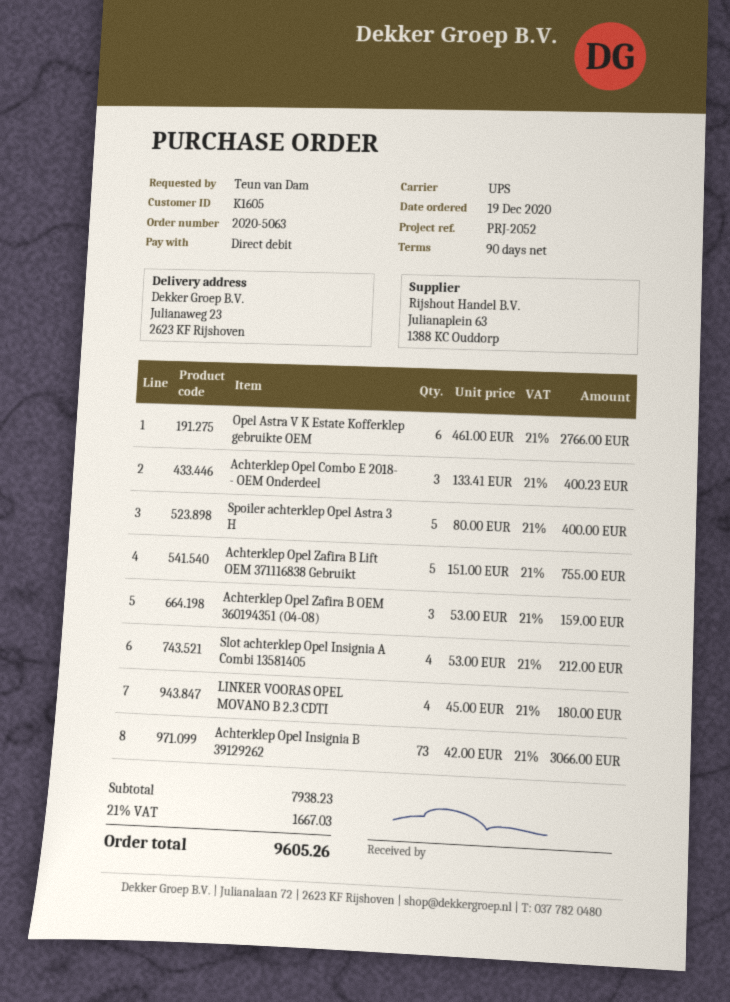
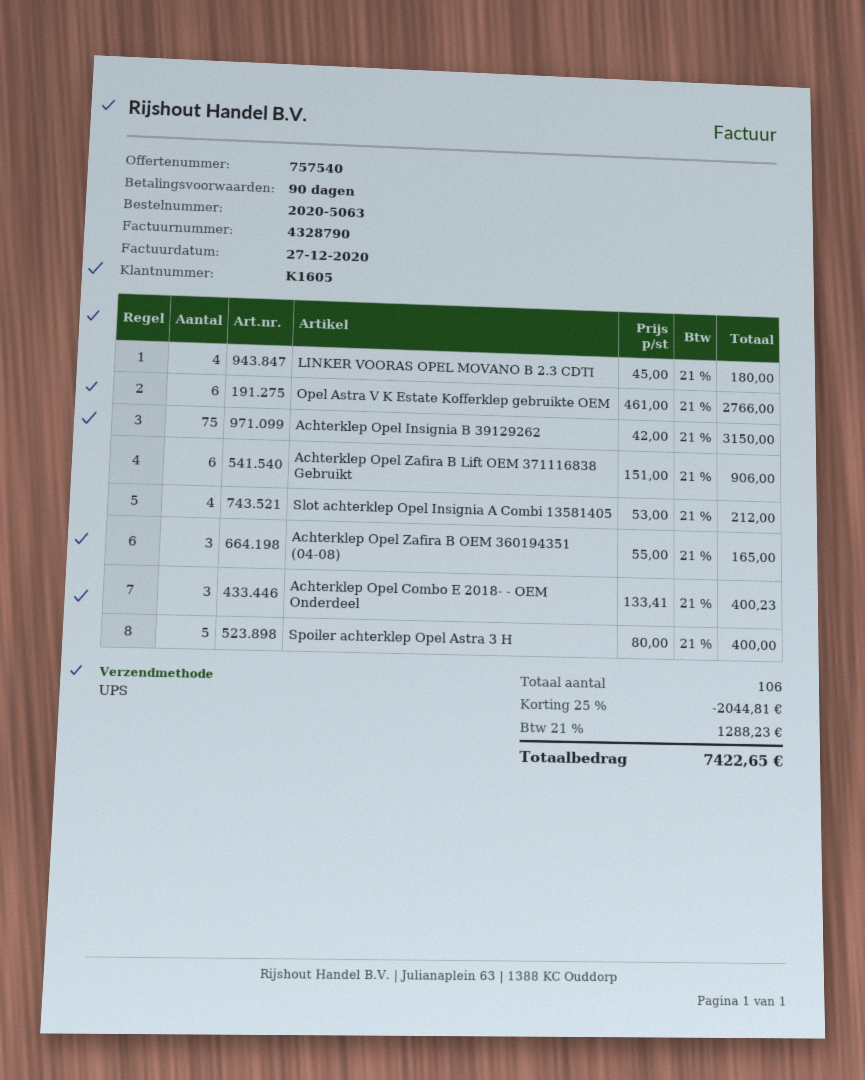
Achterklep Opel Zafira B Lift OEM 371116838 Gebruikt: 5 x 151.00 = 755.00 -> 6 x 151.00 = 906.00
Achterklep Opel Zafira B OEM 360194351 (04-08): 3 x 53.00 = 159.00 -> 3 x 55.00 = 165.00
Achterklep Opel Insignia B 39129262: 73 x 42.00 = 3066.00 -> 75 x 42.00 = 3150.00
discount: none -> 25% = 2044.81
tax: 21% = 1667.03 -> 21% = 1288.23
total: 9605.26 -> 7422.65

